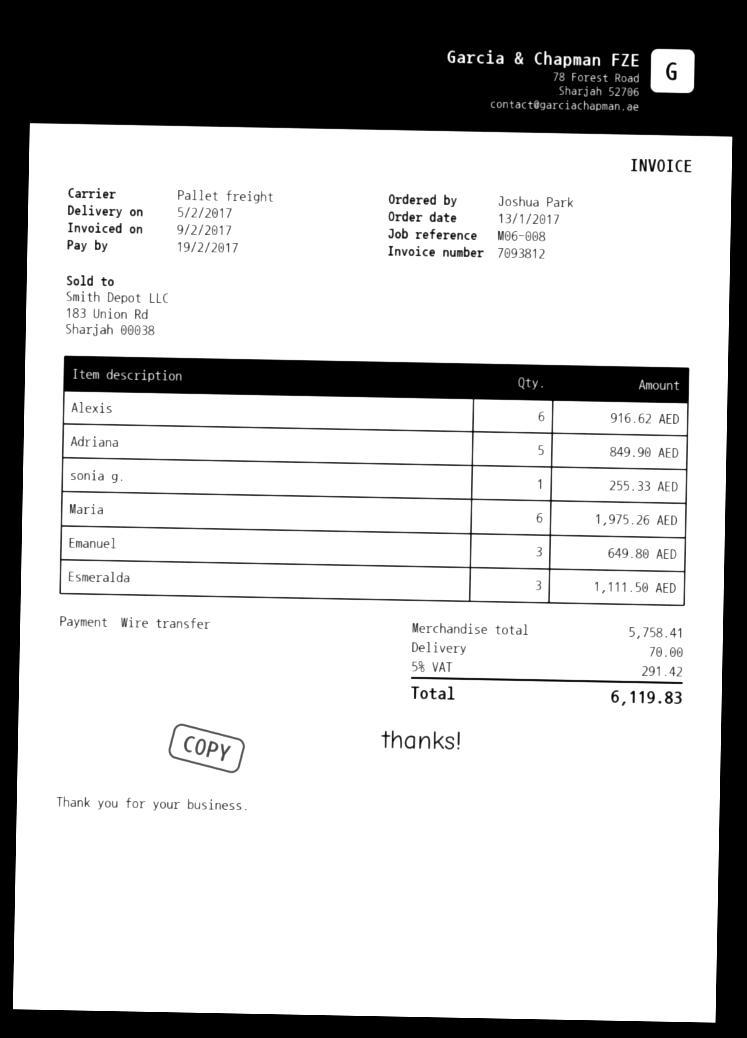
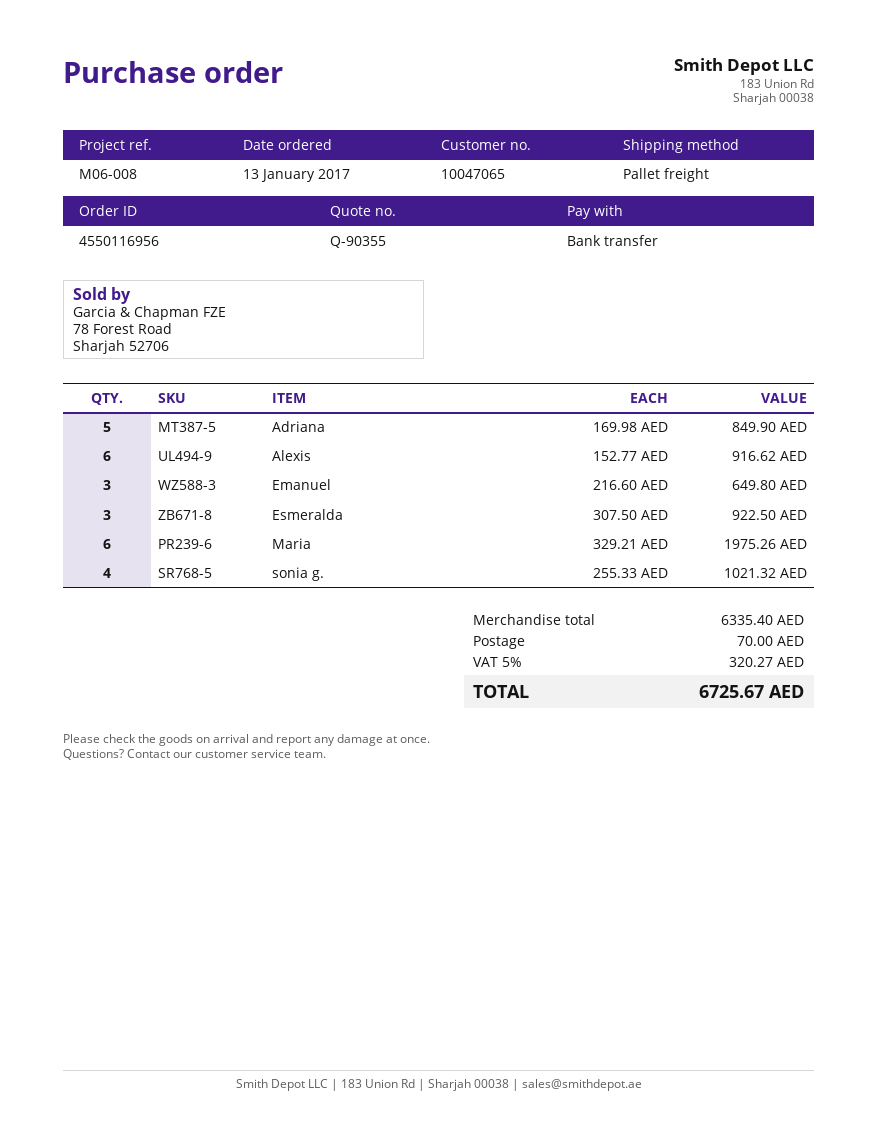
sonia g.: 1 for 255.33 -> 4 for 1021.32
Esmeralda: 3 for 1111.50 -> 3 for 922.50
subtotal: 5758.41 -> 6335.40
tax: 5% = 291.42 -> 5% = 320.27
total: 6119.83 -> 6725.67

